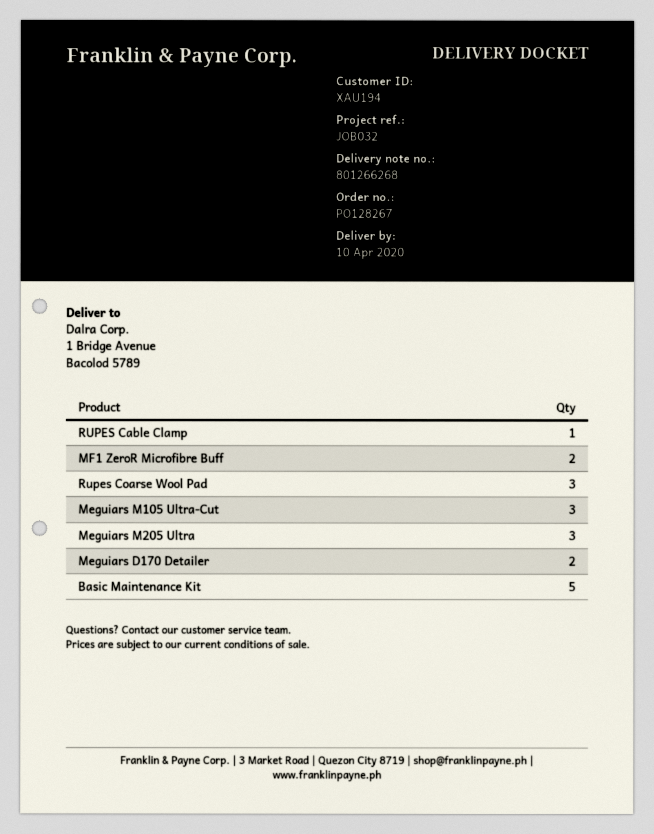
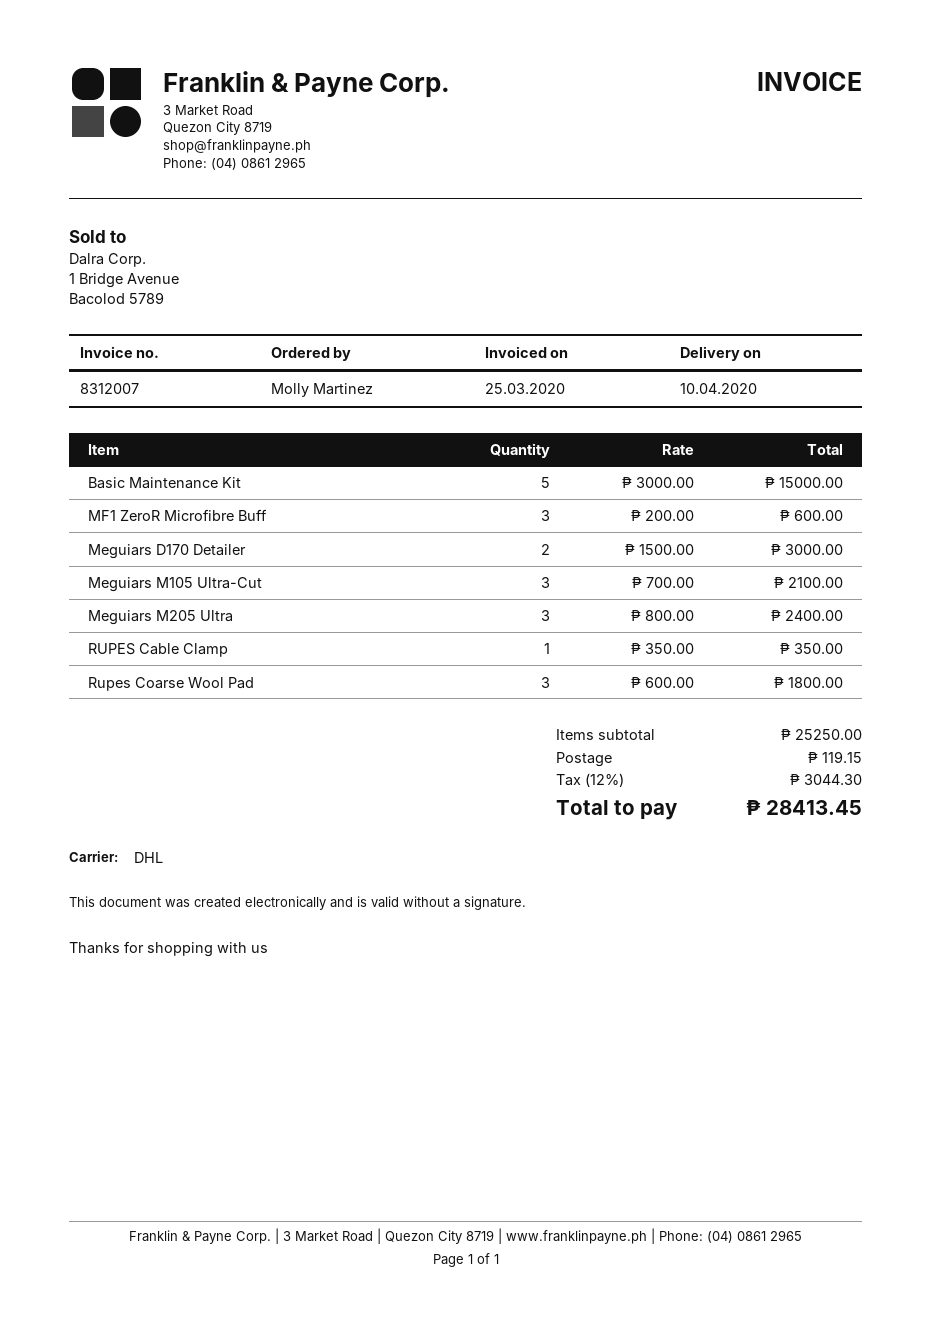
MF1 ZeroR Microfibre Buff: 2 -> 3

